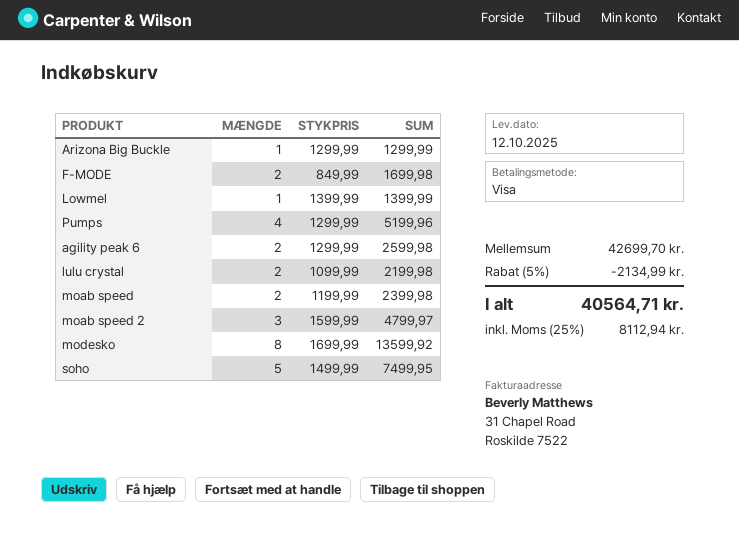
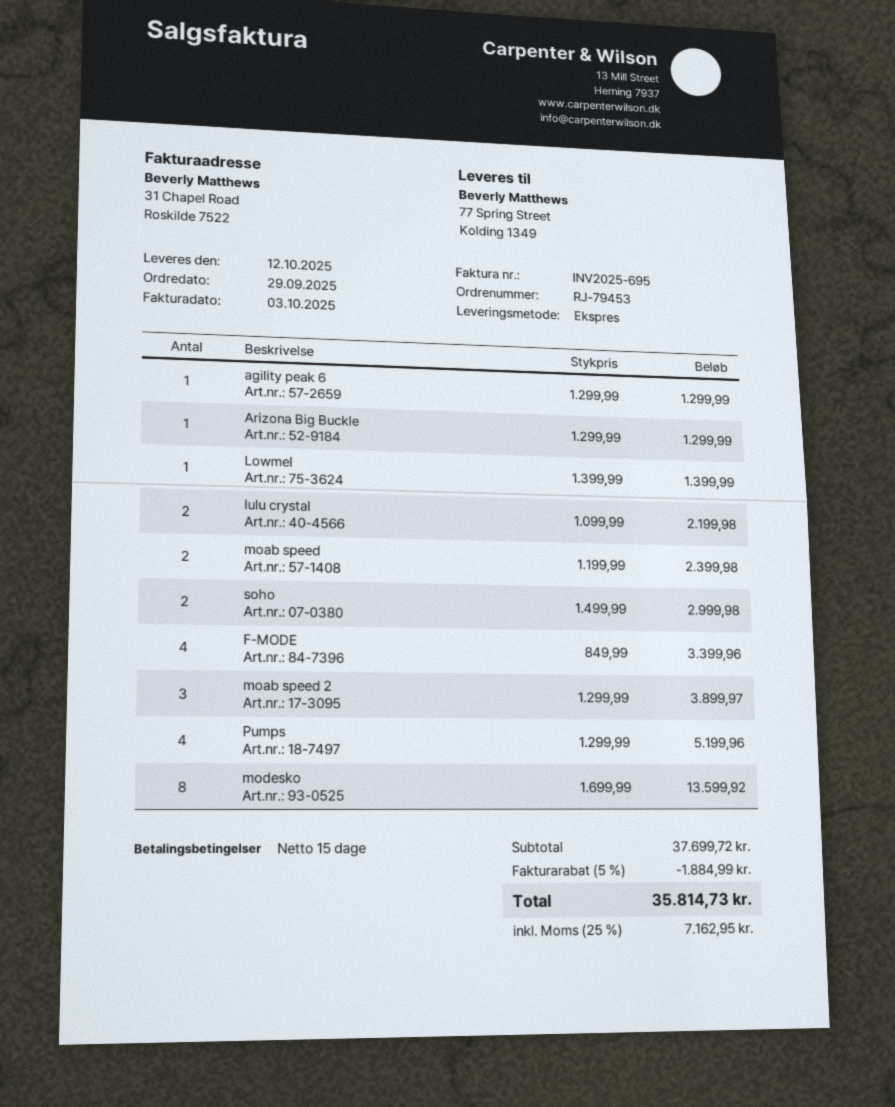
F-MODE: 2 x 849.99 = 1699.98 -> 4 x 849.99 = 3399.96
agility peak 6: 2 x 1299.99 = 2599.98 -> 1 x 1299.99 = 1299.99
moab speed 2: 3 x 1599.99 = 4799.97 -> 3 x 1299.99 = 3899.97
soho: 5 x 1499.99 = 7499.95 -> 2 x 1499.99 = 2999.98
subtotal: 42699.70 -> 37699.72
discount: 5% = 2134.99 -> 5% = 1884.99
tax: 25% = 8112.94 -> 25% = 7162.95
total: 40564.71 -> 35814.73

